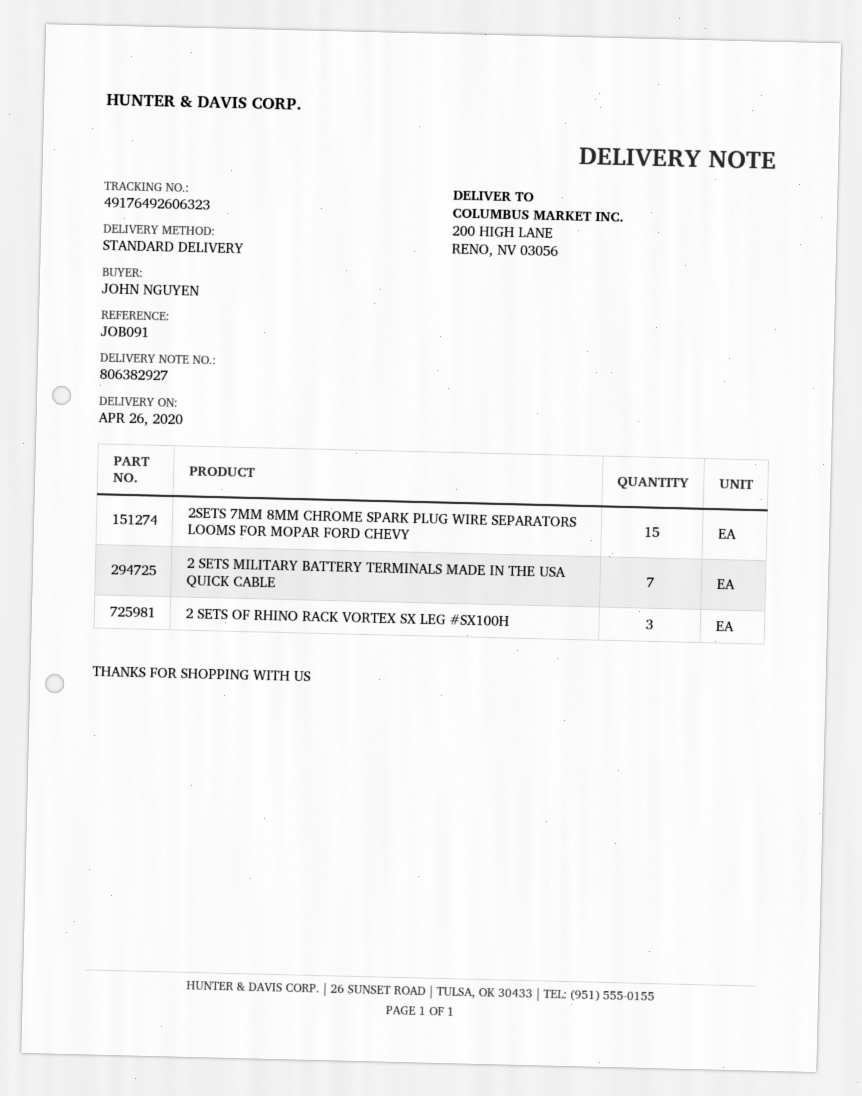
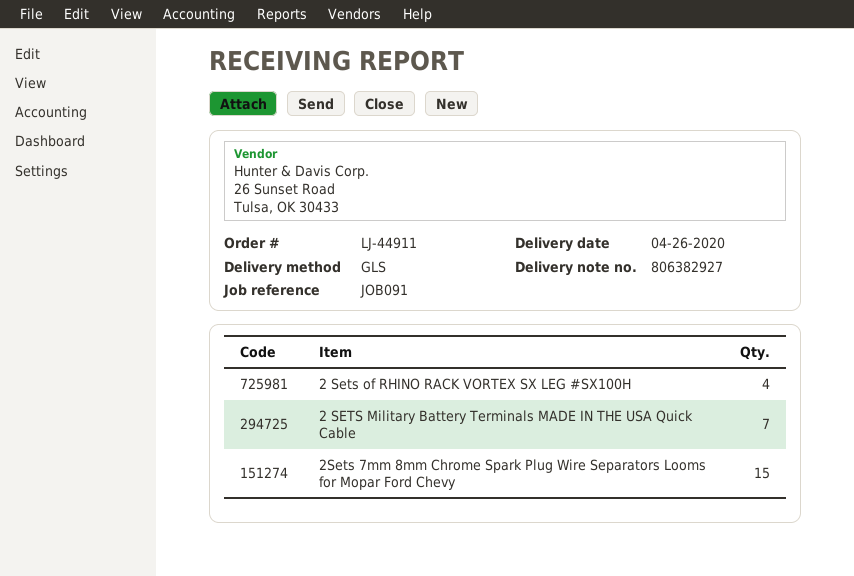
shipping method: standard -> GLS
2 SETS OF RHINO RACK VORTEX SX LEG #SX100H: 3 -> 4

